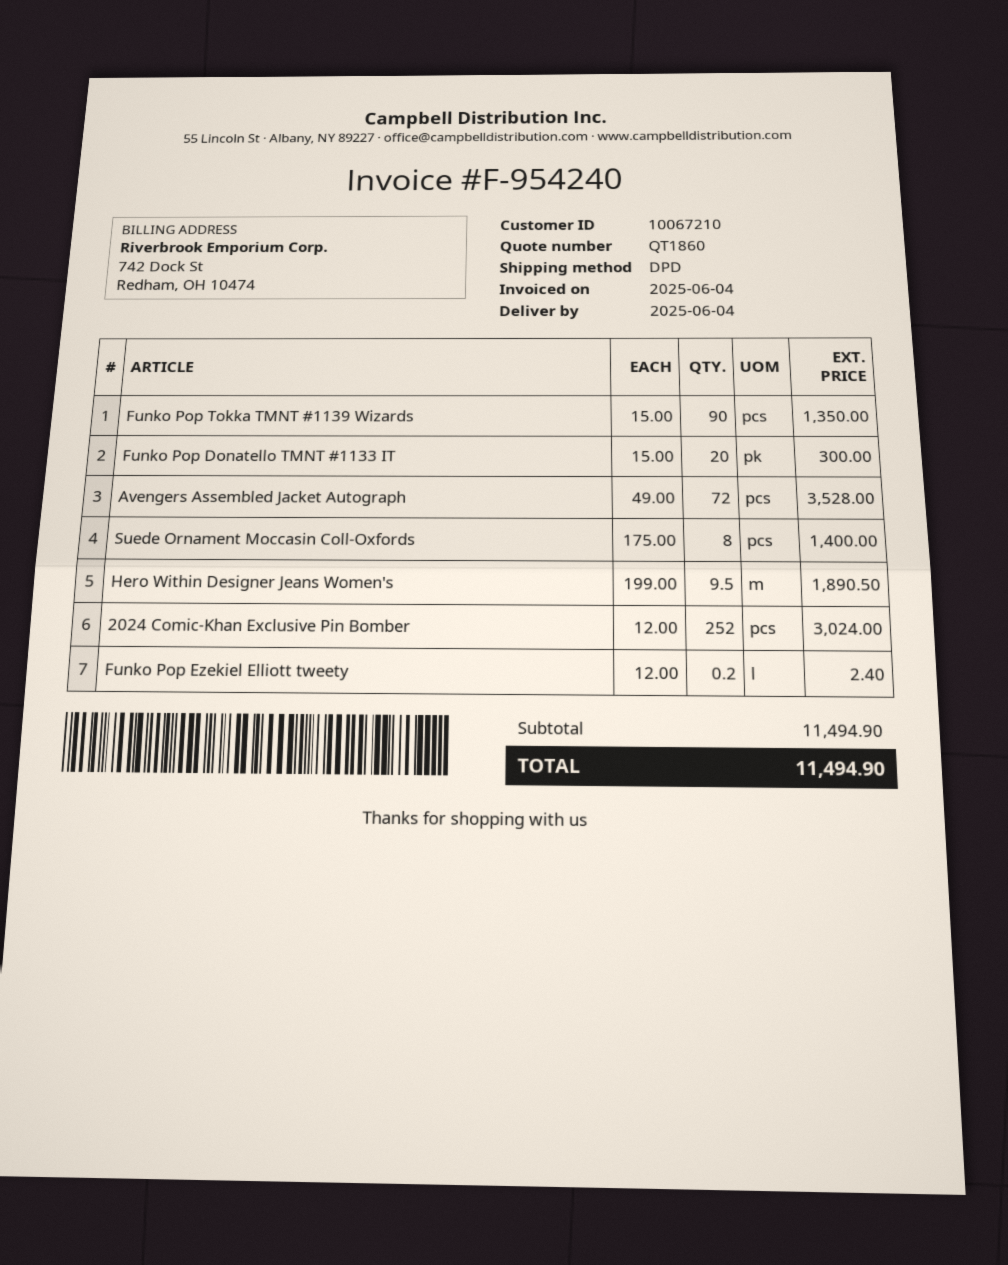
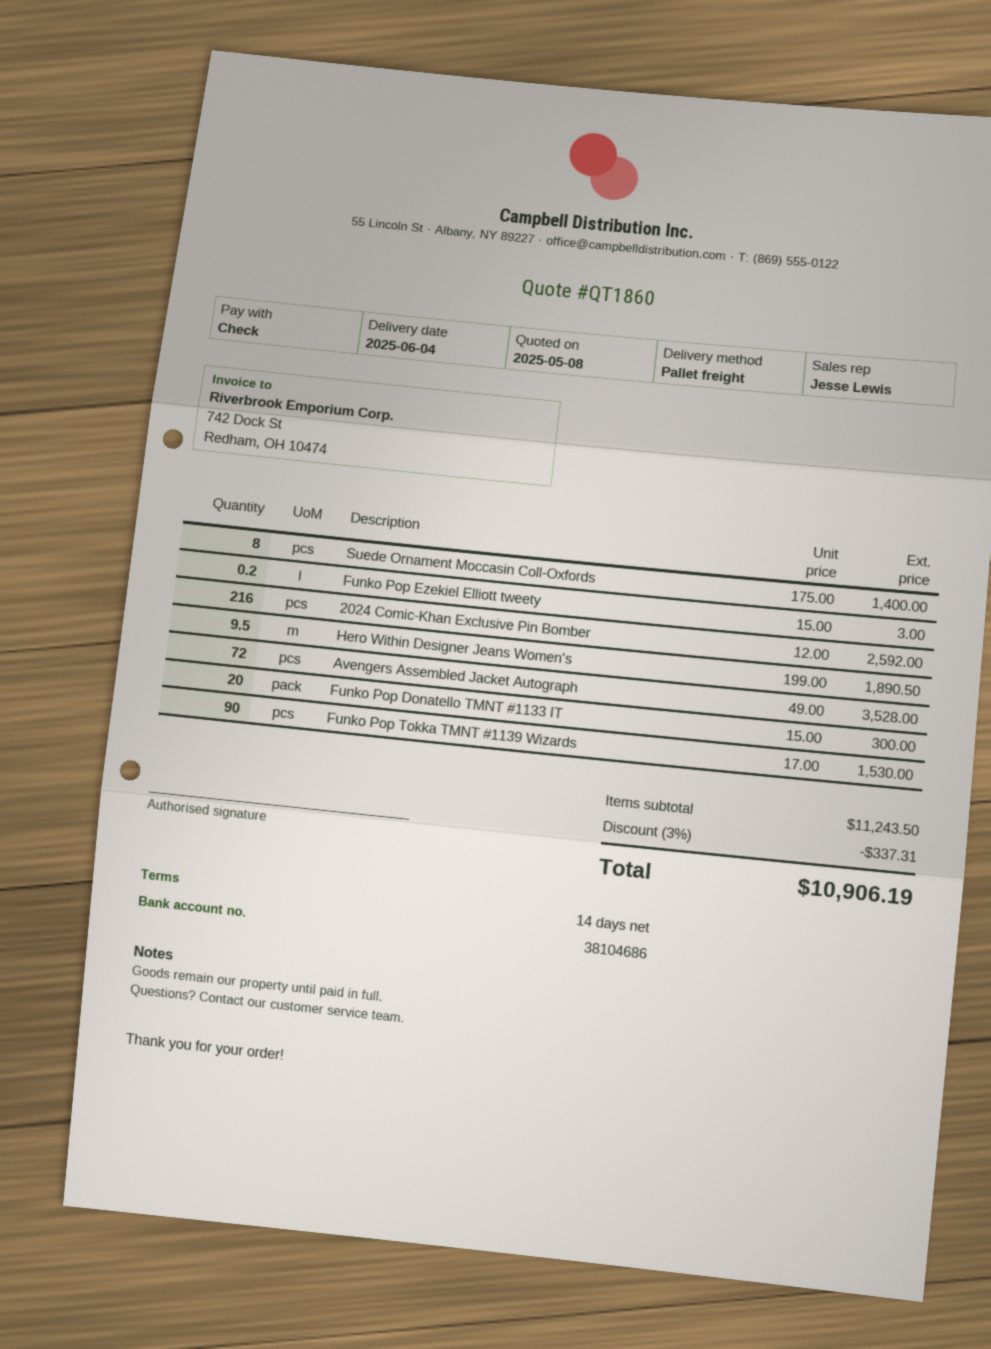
shipping method: DPD -> pallet freight
Funko Pop Tokka TMNT #1139 Wizards: 90 x 15.00 = 1350.00 -> 90 x 17.00 = 1530.00
2024 Comic-Khan Exclusive Pin Bomber: 252 x 12.00 = 3024.00 -> 216 x 12.00 = 2592.00
Funko Pop Ezekiel Elliott tweety: 0.2 x 12.00 = 2.40 -> 0.2 x 15.00 = 3.00
subtotal: 11494.90 -> 11243.50
discount: none -> 3% = 337.31
total: 11494.90 -> 10906.19

